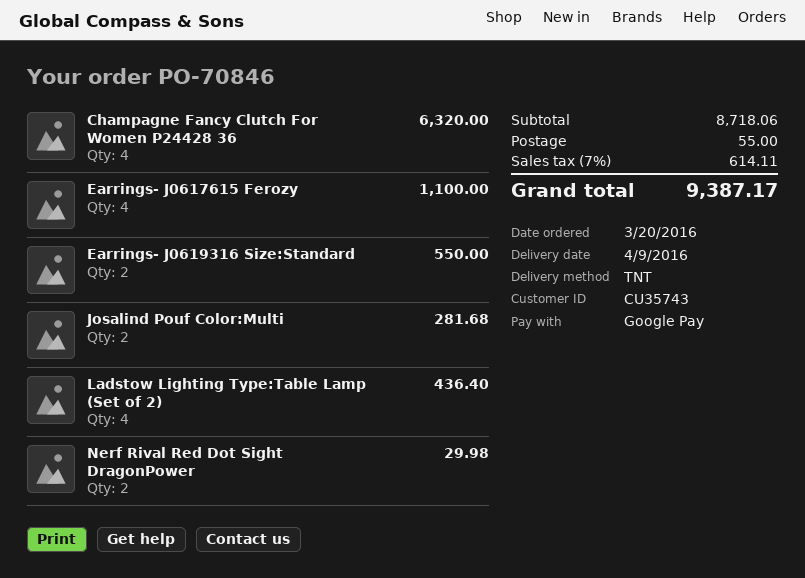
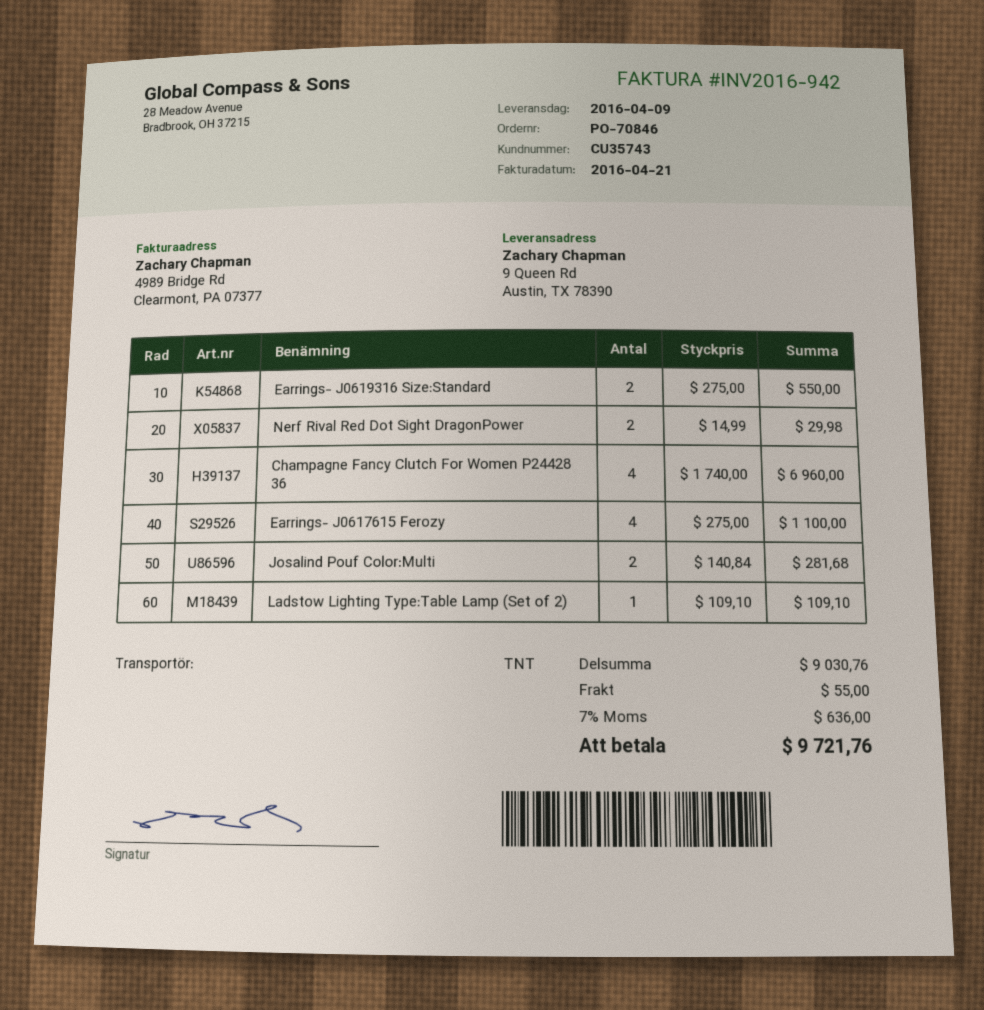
Champagne Fancy Clutch For Women P24428 36: 4 for 6320.00 -> 4 for 6960.00
Ladstow Lighting Type:Table Lamp (Set of 2): 4 for 436.40 -> 1 for 109.10
subtotal: 8718.06 -> 9030.76
tax: 7% = 614.11 -> 7% = 636.00
total: 9387.17 -> 9721.76

